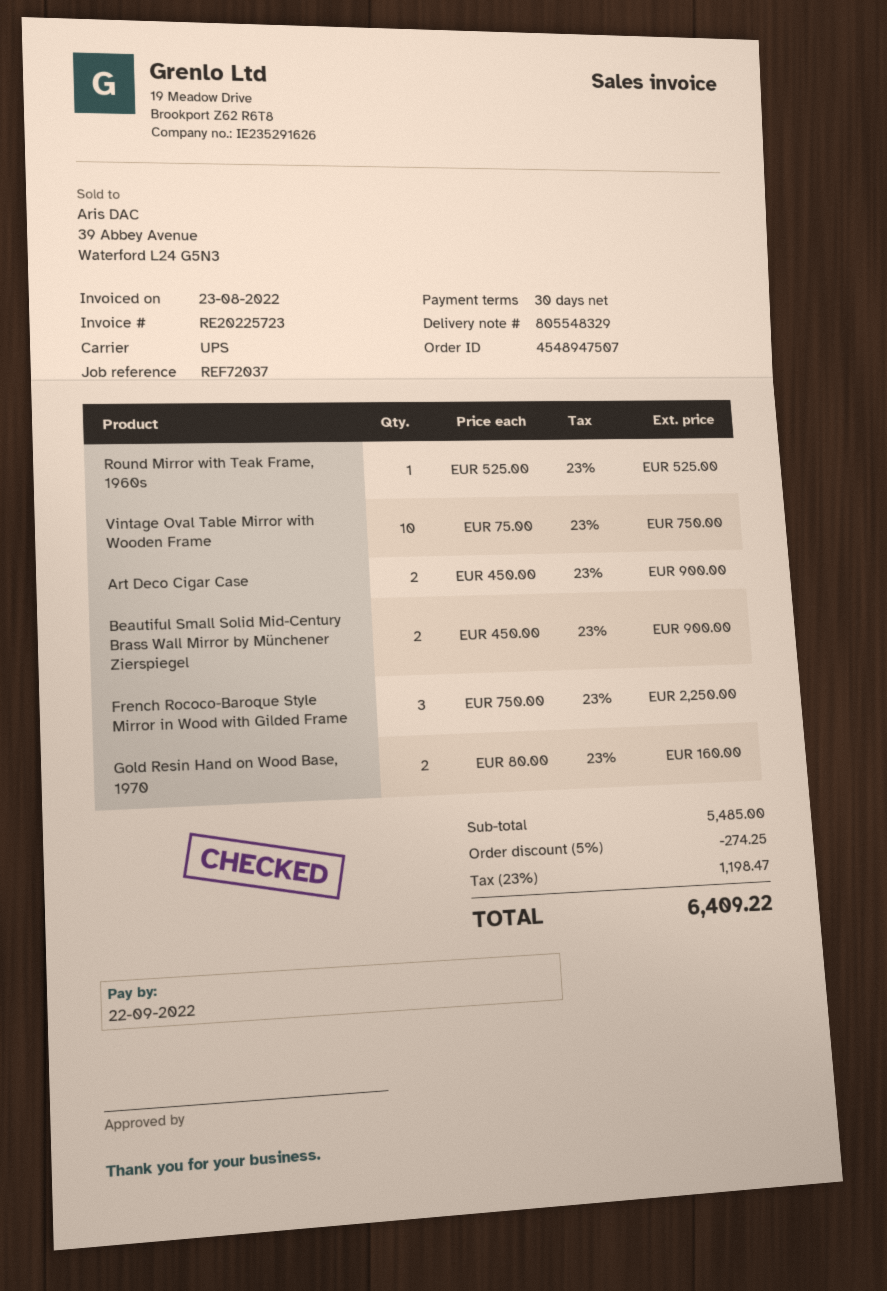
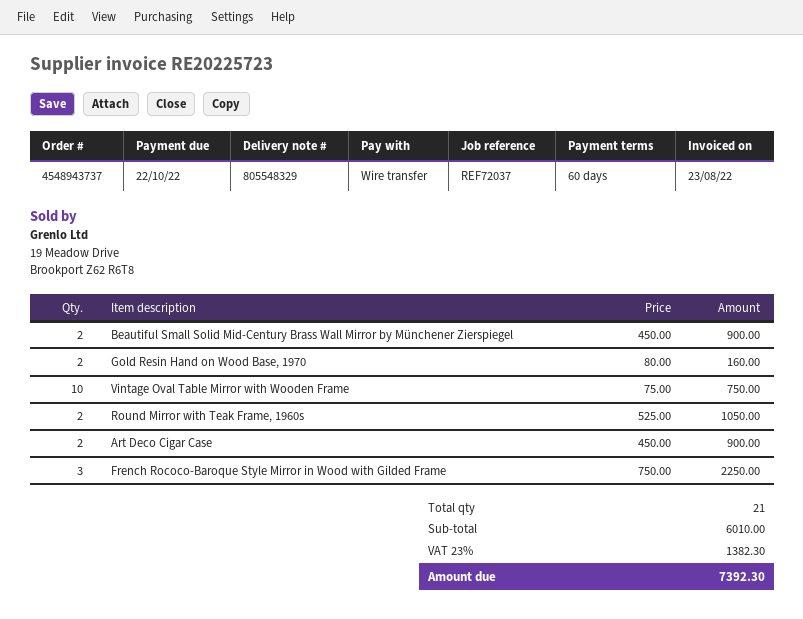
order number: 4548947507 -> 4548943737
payment terms: 30 days -> 60 days
due date: 2022-09-22 -> 2022-10-22
Round Mirror with Teak Frame, 1960s: 1 x 525.00 = 525.00 -> 2 x 525.00 = 1050.00
subtotal: 5485.00 -> 6010.00
discount: 5% = 274.25 -> none
tax: 23% = 1198.47 -> 23% = 1382.30
total: 6409.22 -> 7392.30

